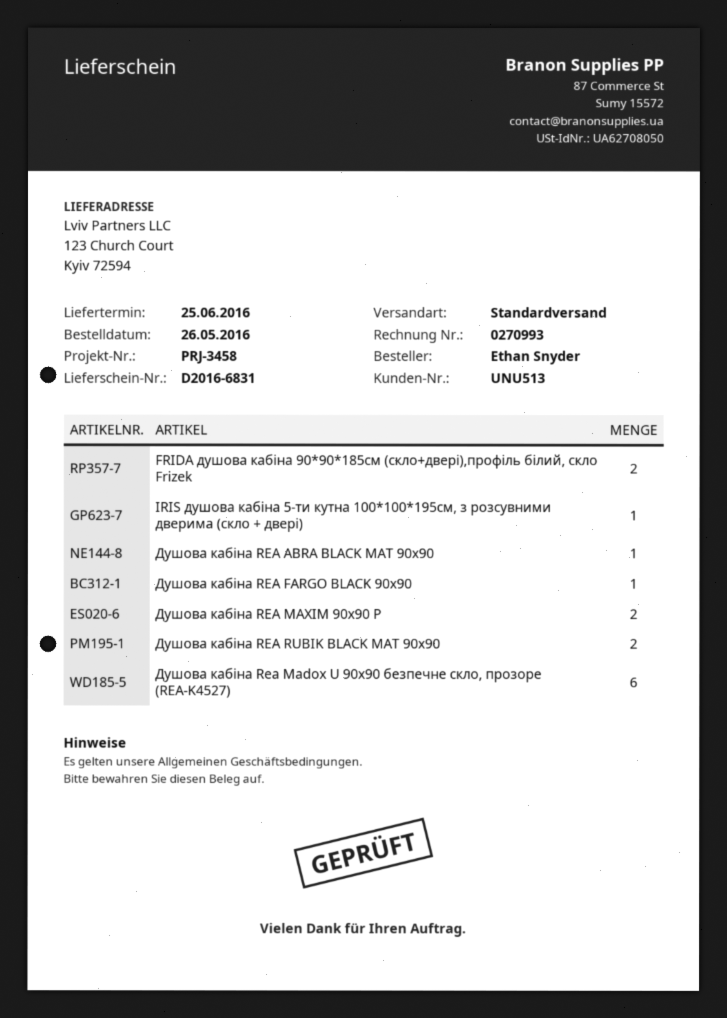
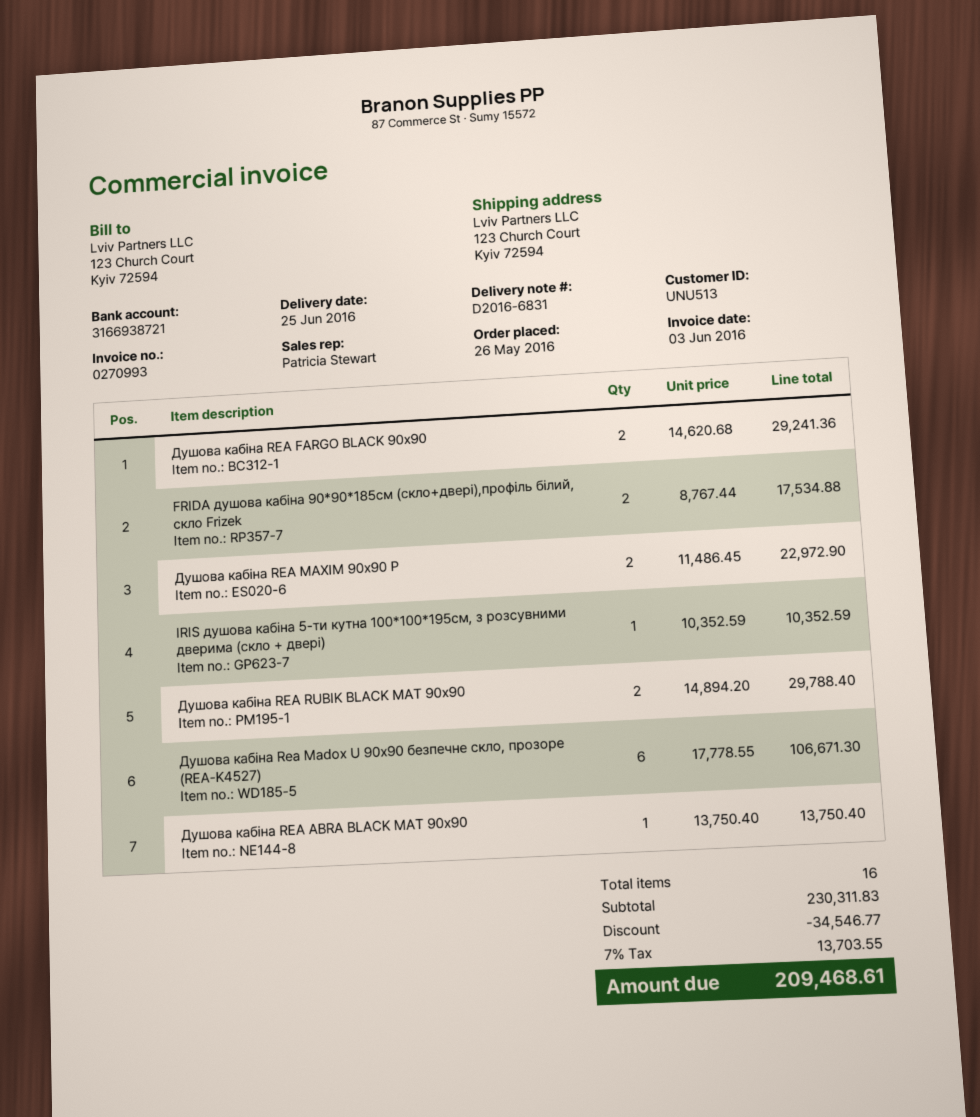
Душова кабіна REA FARGO BLACK 90х90: 1 -> 2

